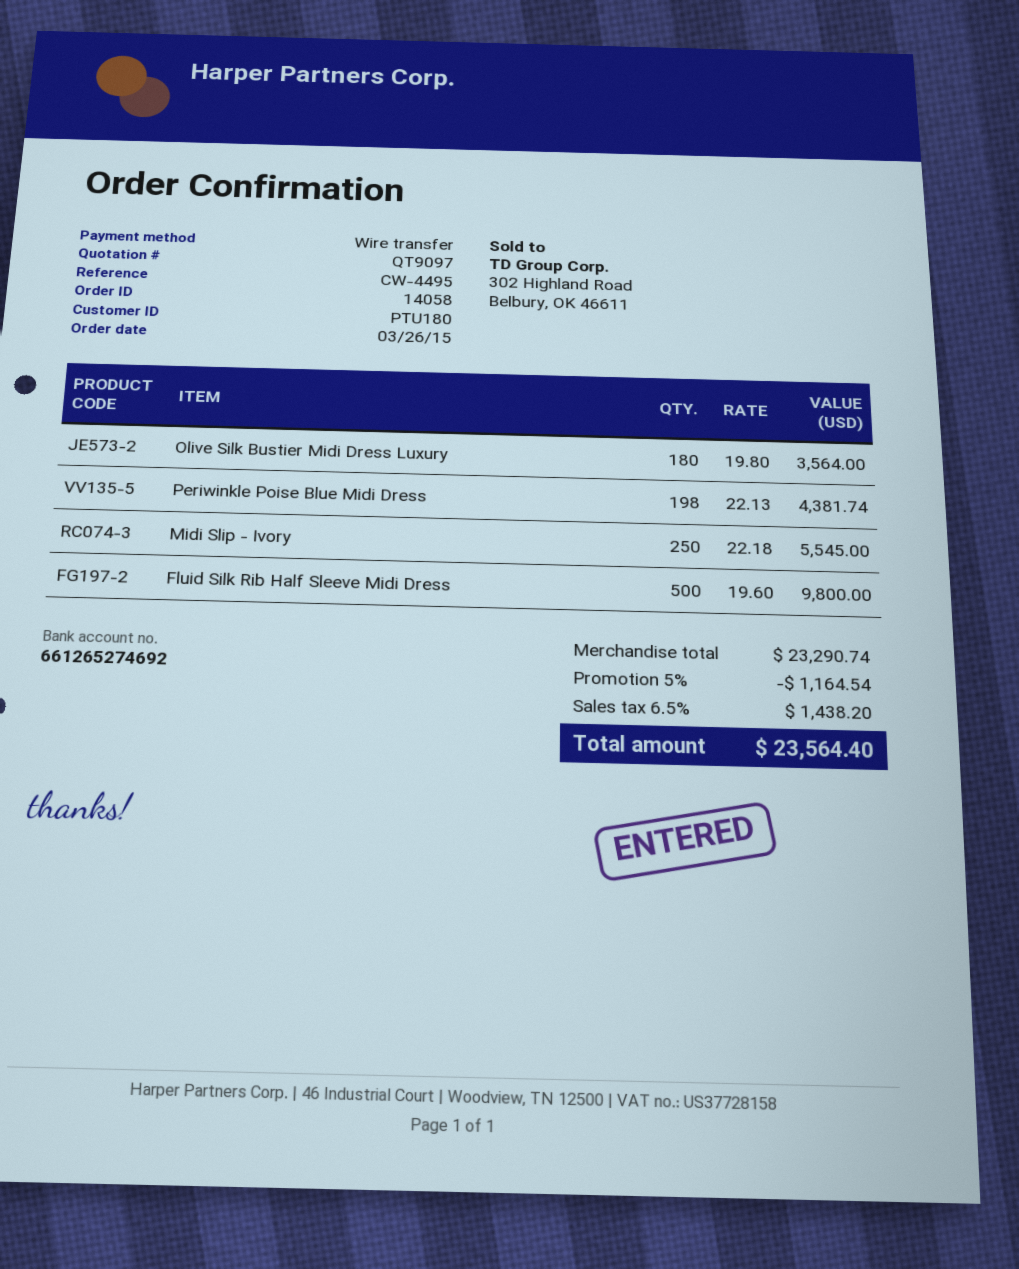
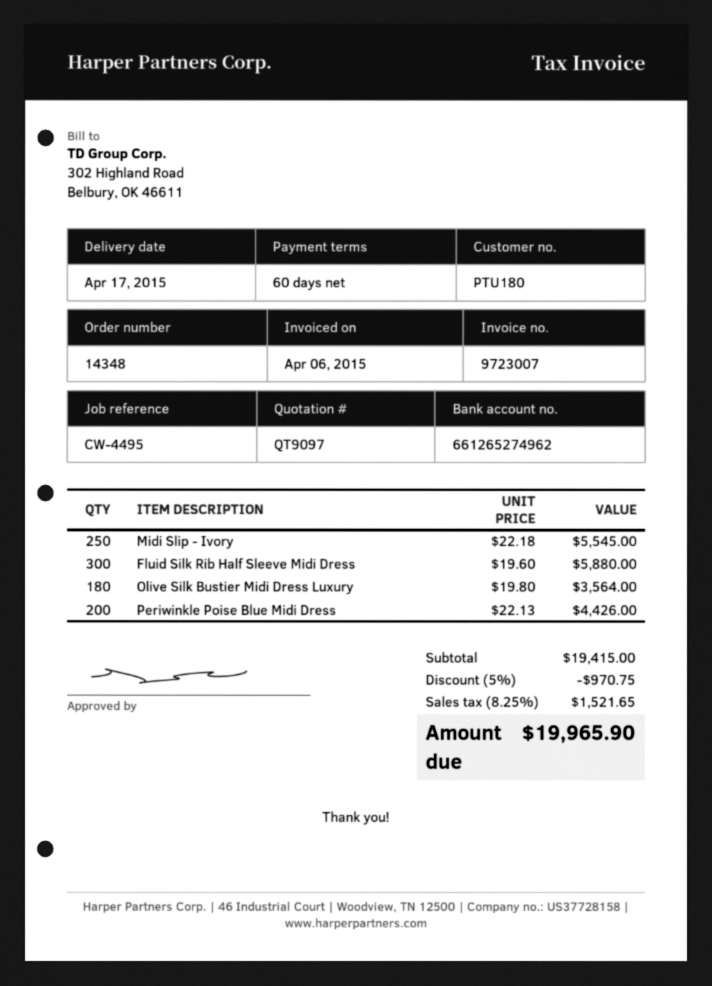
order number: 14058 -> 14348
bank account: 661265274692 -> 661265274962
Periwinkle Poise Blue Midi Dress: 198 x 22.13 = 4381.74 -> 200 x 22.13 = 4426.00
Fluid Silk Rib Half Sleeve Midi Dress: 500 x 19.60 = 9800.00 -> 300 x 19.60 = 5880.00
subtotal: 23290.74 -> 19415.00
discount: 5% = 1164.54 -> 5% = 970.75
tax: 6.5% = 1438.20 -> 8.25% = 1521.65
total: 23564.40 -> 19965.90

